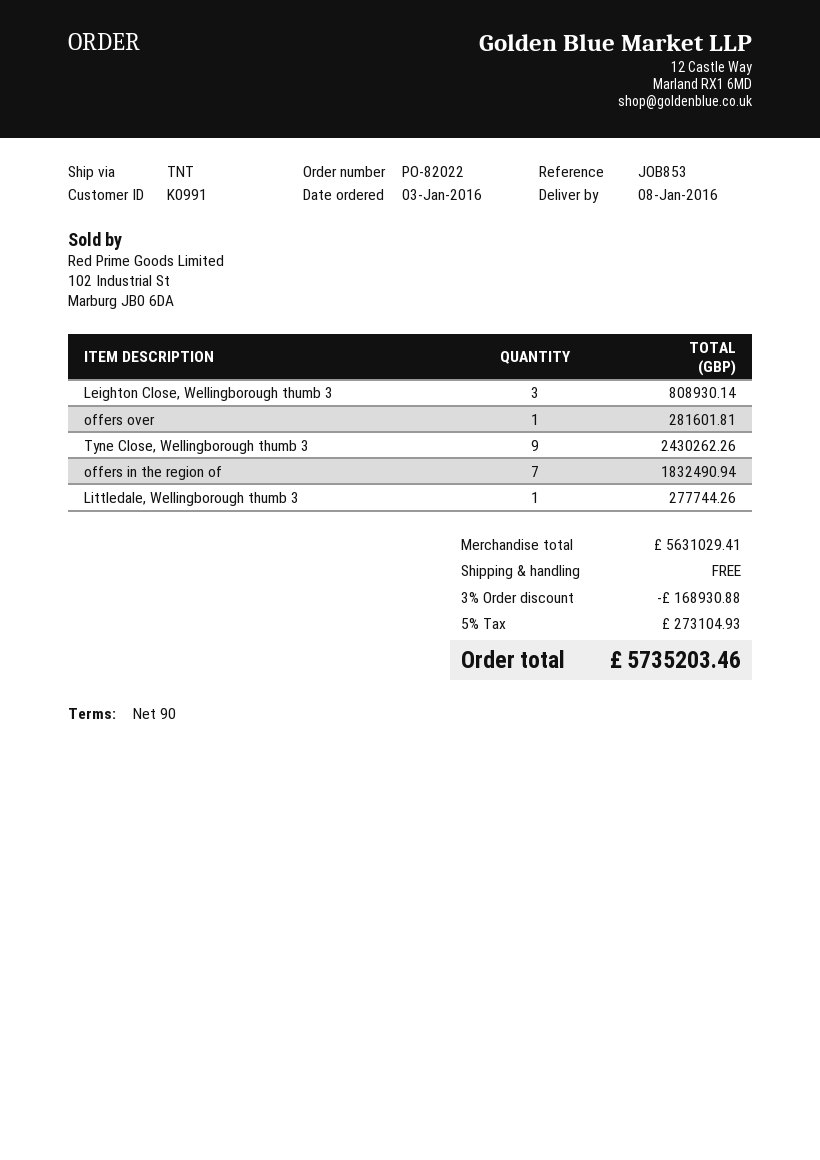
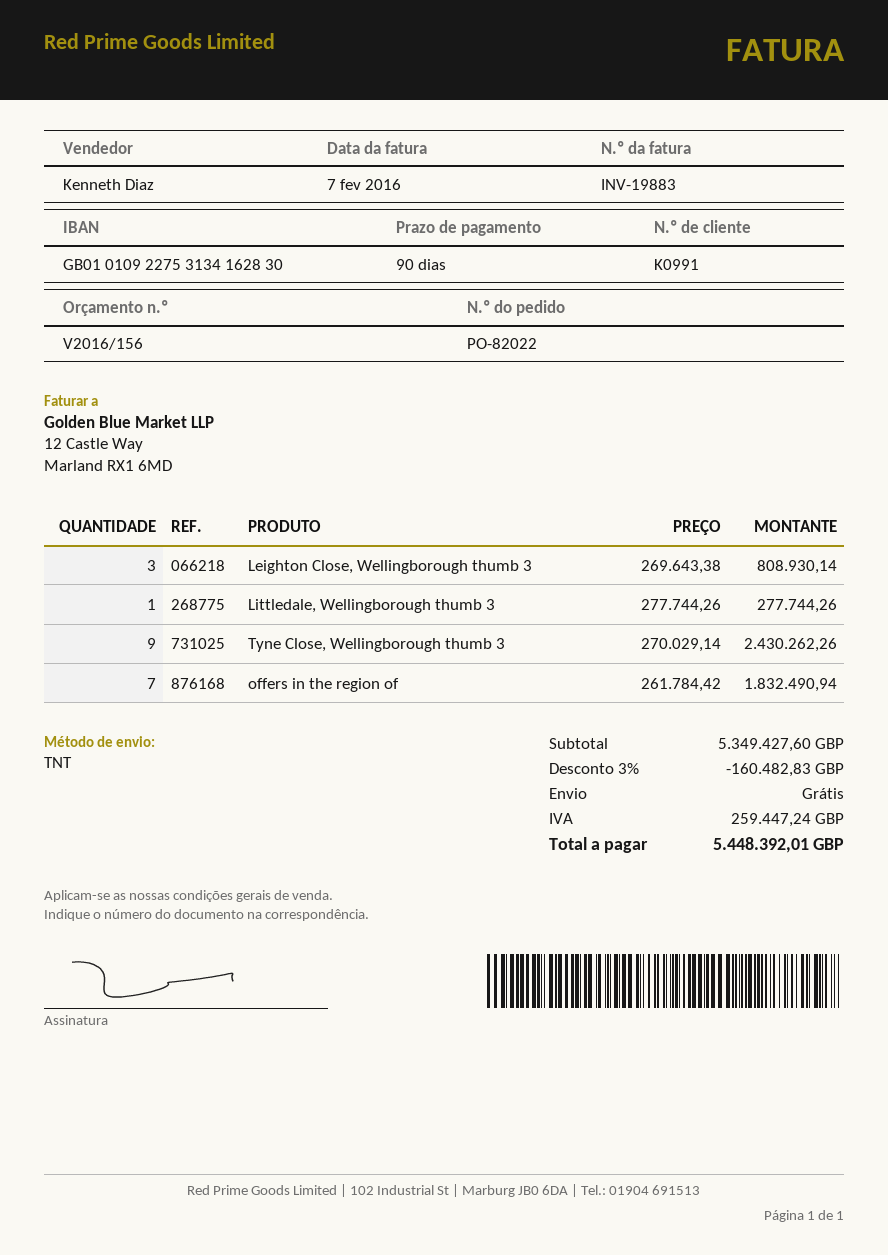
offers over: 1 for 281601.81 -> none
subtotal: 5631029.41 -> 5349427.60
discount: 3% = 168930.88 -> 3% = 160482.83
tax: 273104.93 -> 259447.24
total: 5735203.46 -> 5448392.01

